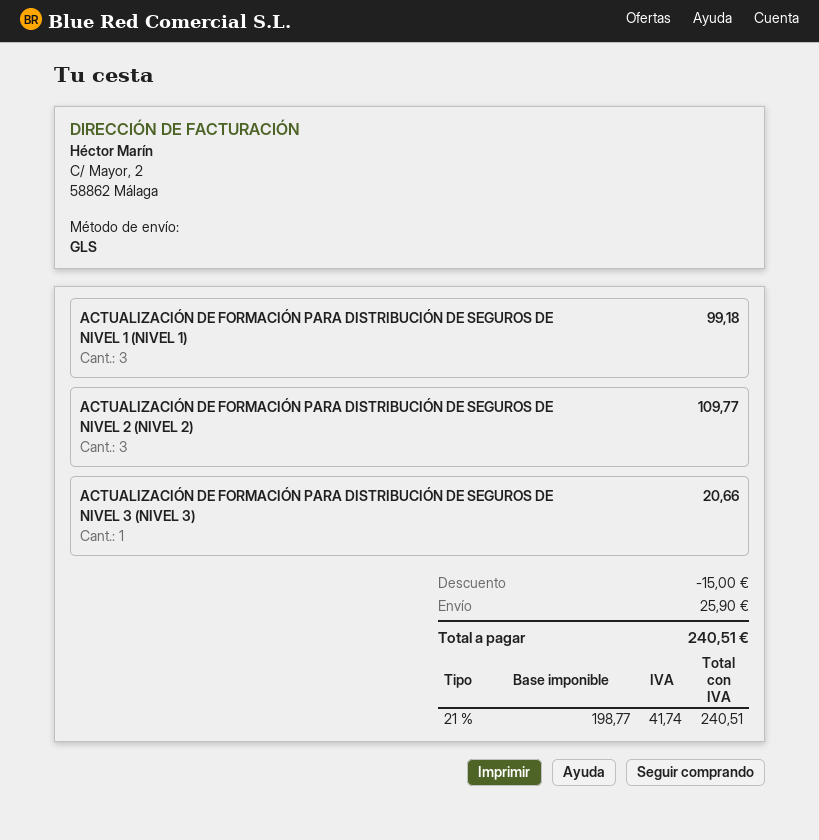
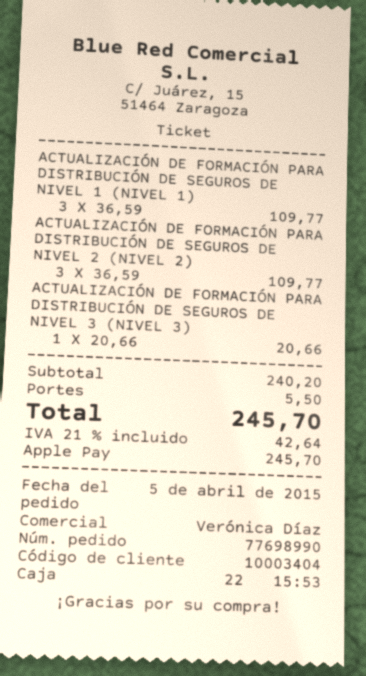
ACTUALIZACIÓN DE FORMACIÓN PARA DISTRIBUCIÓN DE SEGUROS DE NIVEL 1 (NIVEL 1): 3 for 99.18 -> 3 for 109.77
discount: 15.00 -> none
shipping: 25.90 -> 5.50
tax: 21% = 41.74 -> 21% = 42.64
total: 240.51 -> 245.70

